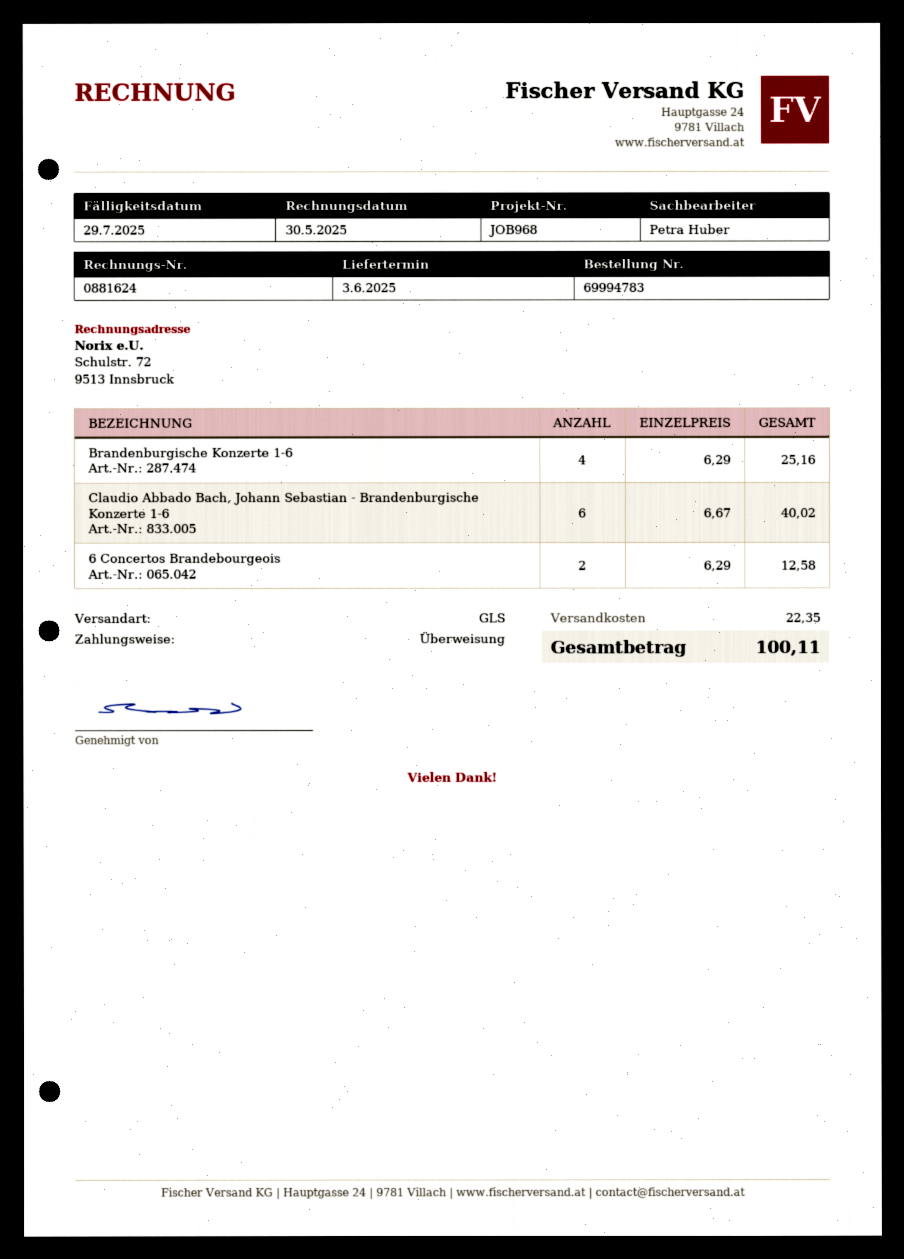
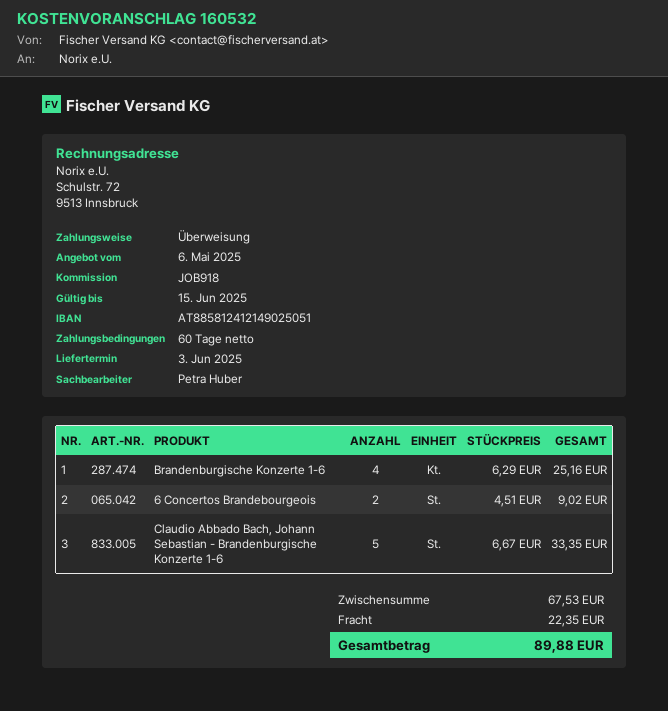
reference: JOB968 -> JOB918
Claudio Abbado Bach, Johann Sebastian - Brandenburgische Konzerte 1-6: 6 x 6.67 = 40.02 -> 5 x 6.67 = 33.35
6 Concertos Brandebourgeois: 2 x 6.29 = 12.58 -> 2 x 4.51 = 9.02
total: 100.11 -> 89.88

